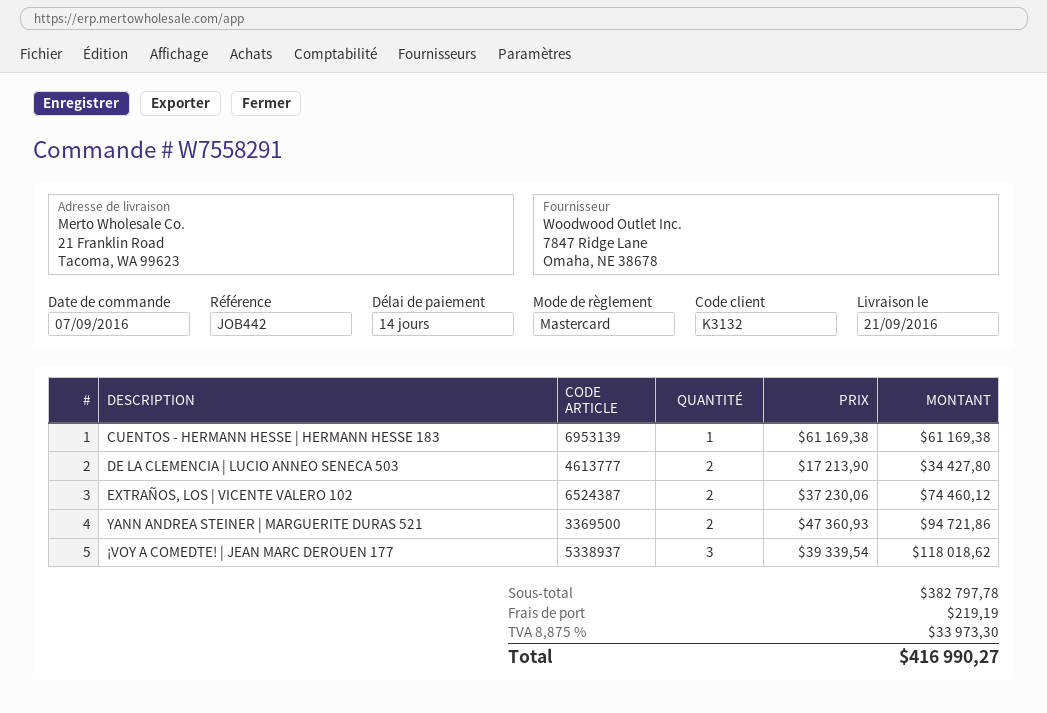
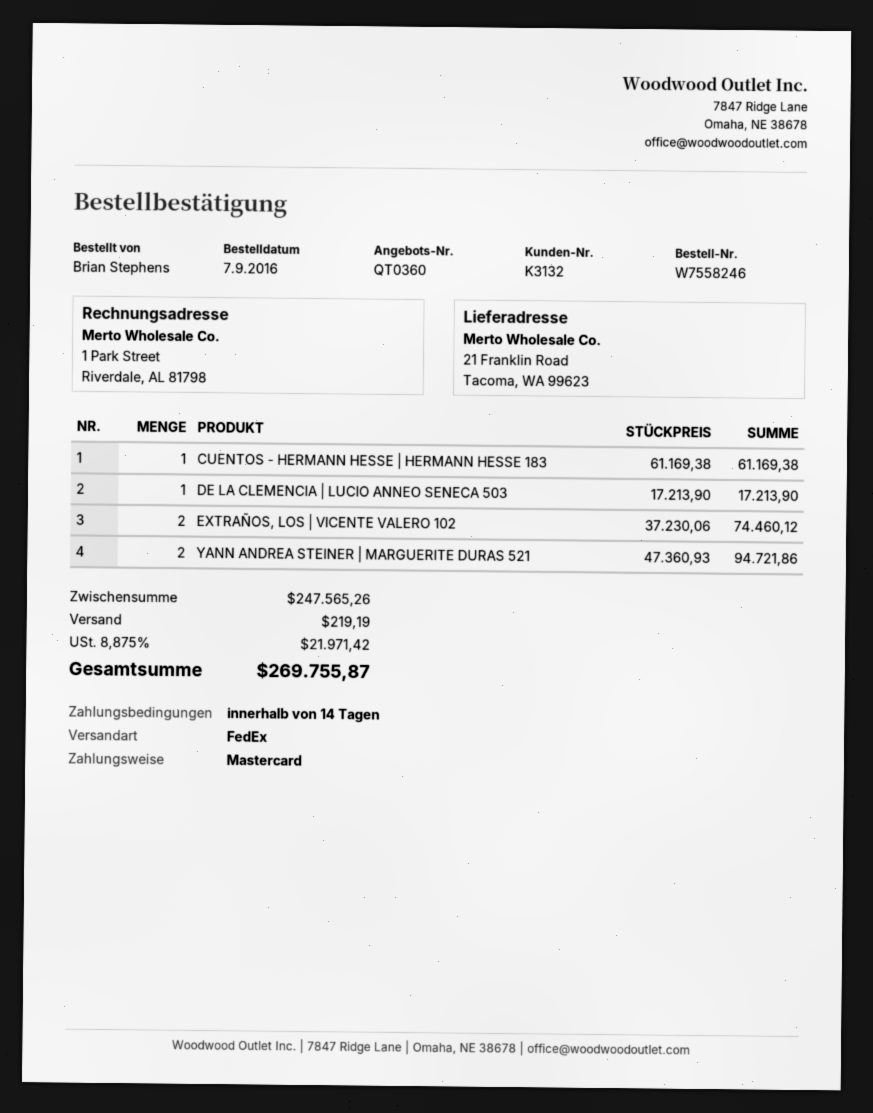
order number: W7558291 -> W7558246
DE LA CLEMENCIA | LUCIO ANNEO SENECA 503: 2 x 17213.90 = 34427.80 -> 1 x 17213.90 = 17213.90
¡VOY A COMEDTE! | JEAN MARC DEROUEN 177: 3 x 39339.54 = 118018.62 -> none
subtotal: 382797.78 -> 247565.26
tax: 8.875% = 33973.30 -> 8.875% = 21971.42
total: 416990.27 -> 269755.87

